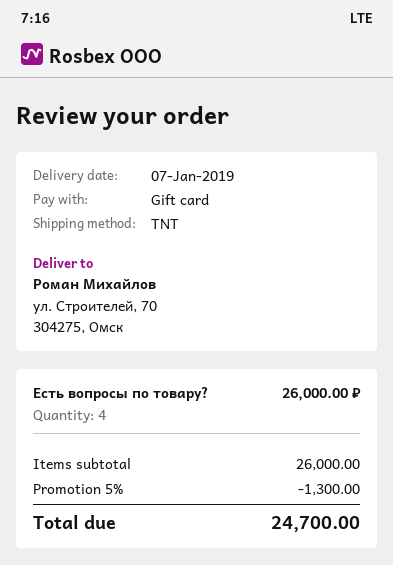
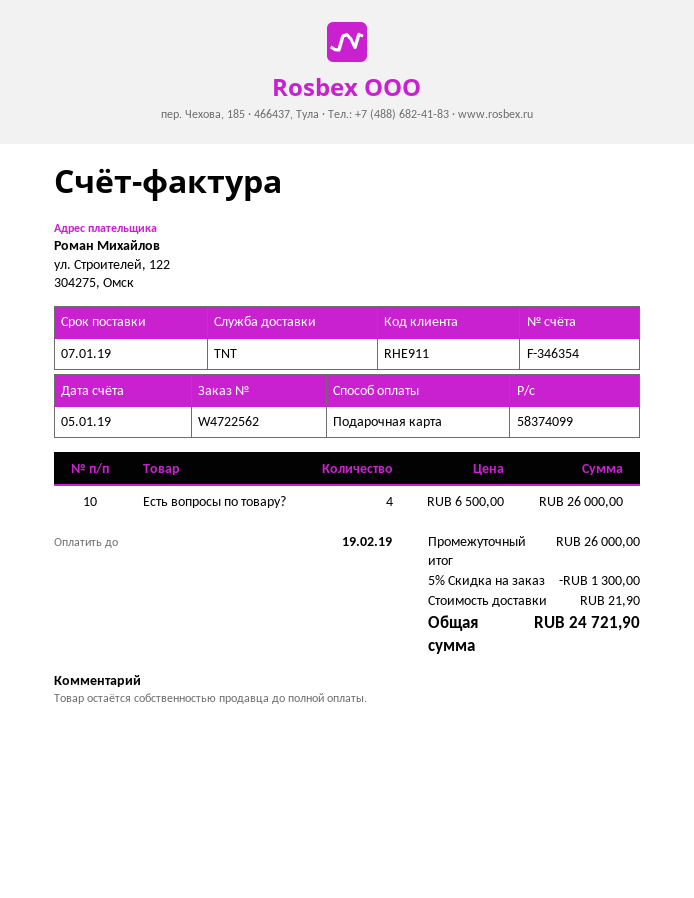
shipping: none -> 21.90
total: 24700.00 -> 24721.90

